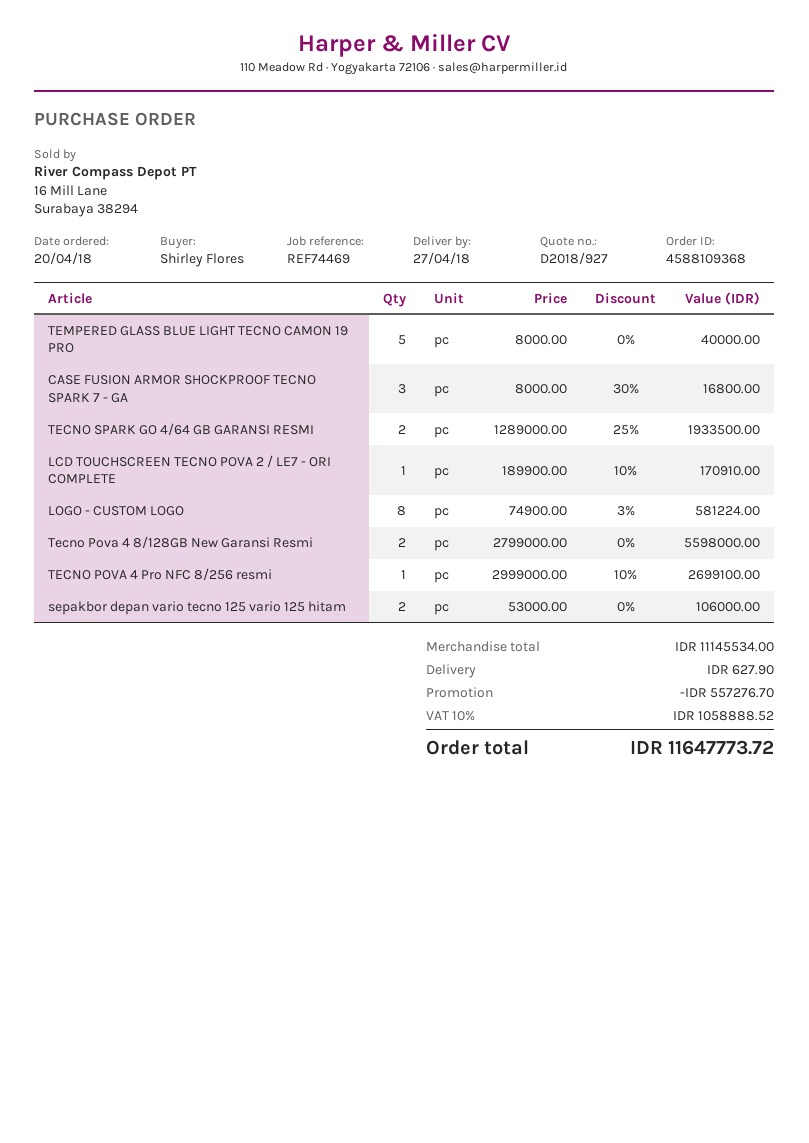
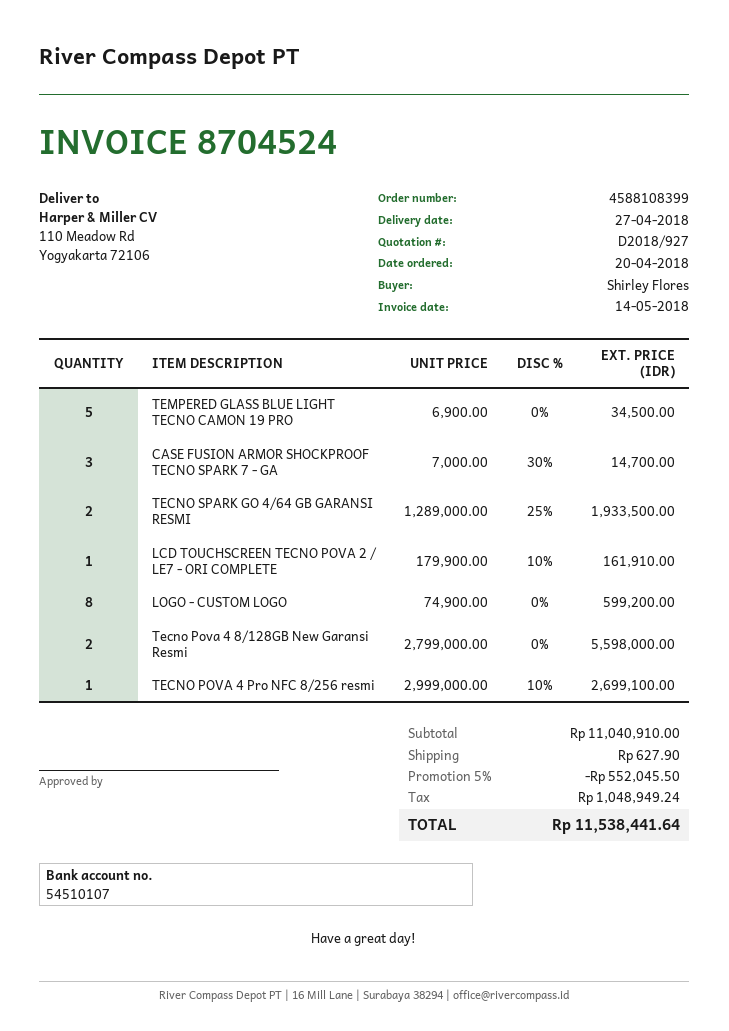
order number: 4588109368 -> 4588108399
TEMPERED GLASS BLUE LIGHT TECNO CAMON 19 PRO: 5 x 8000.00 = 40000.00 -> 5 x 6900.00 = 34500.00
CASE FUSION ARMOR SHOCKPROOF TECNO SPARK 7 - GA: 3 x 8000.00 - 30% = 16800.00 -> 3 x 7000.00 - 30% = 14700.00
LCD TOUCHSCREEN TECNO POVA 2 / LE7 - ORI COMPLETE: 1 x 189900.00 - 10% = 170910.00 -> 1 x 179900.00 - 10% = 161910.00
LOGO - CUSTOM LOGO: 8 x 74900.00 - 3% = 581224.00 -> 8 x 74900.00 = 599200.00
sepakbor depan vario tecno 125 vario 125 hitam: 2 x 53000.00 = 106000.00 -> none
subtotal: 11145534.00 -> 11040910.00
discount: 557276.70 -> 552045.50
tax: 1058888.52 -> 1048949.24
total: 11647773.72 -> 11538441.64

